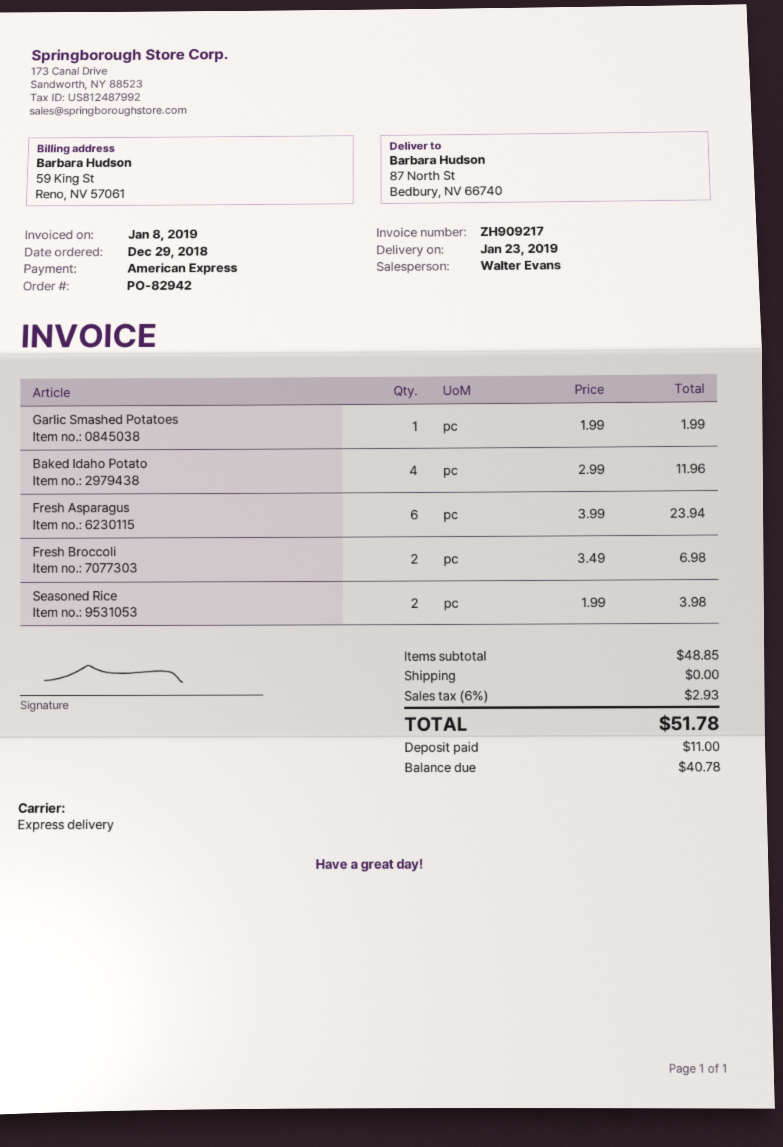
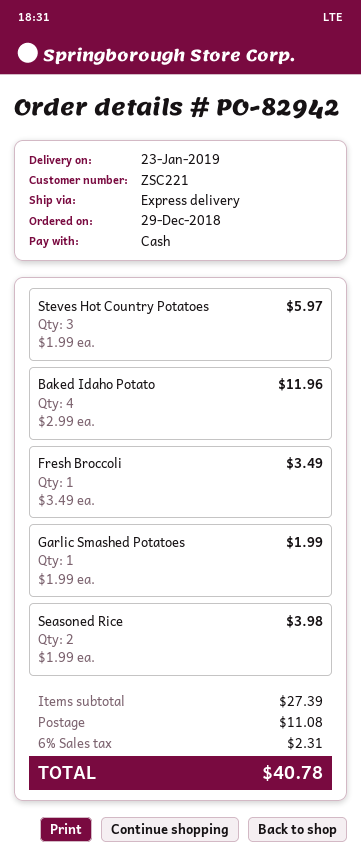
payment method: American Express -> cash
Fresh Asparagus: 6 x 3.99 = 23.94 -> none
Fresh Broccoli: 2 x 3.49 = 6.98 -> 1 x 3.49 = 3.49
Steves Hot Country Potatoes: none -> 3 x 1.99 = 5.97
subtotal: 48.85 -> 27.39
shipping: 0.00 -> 11.08
tax: 6% = 2.93 -> 6% = 2.31
total: 51.78 -> 40.78

